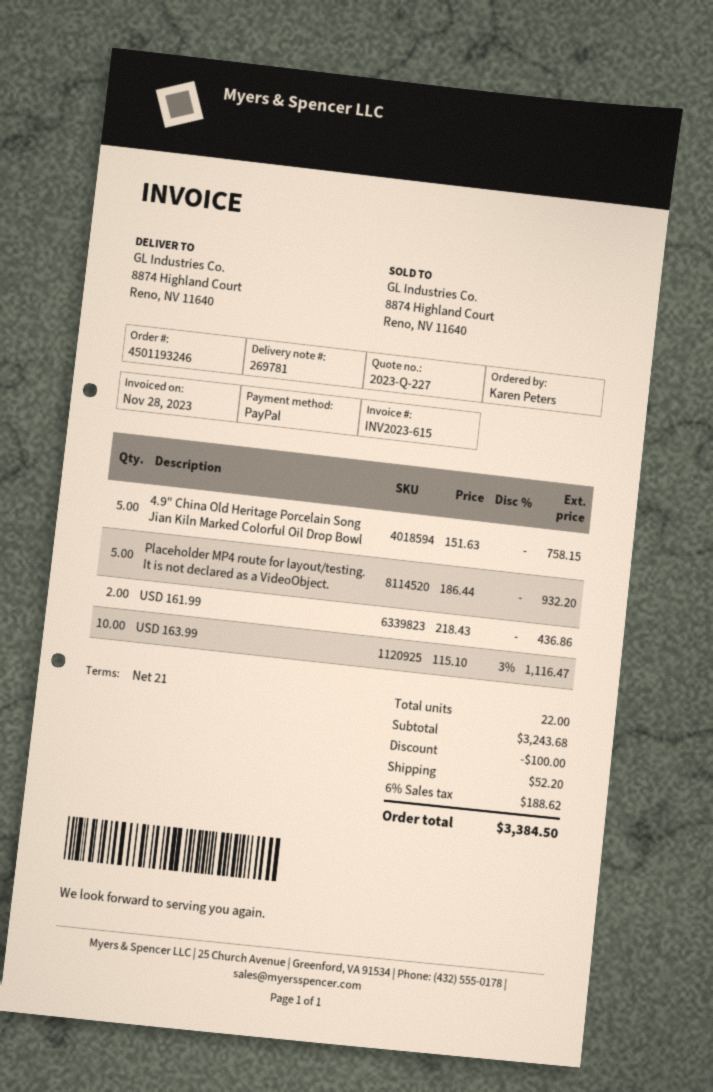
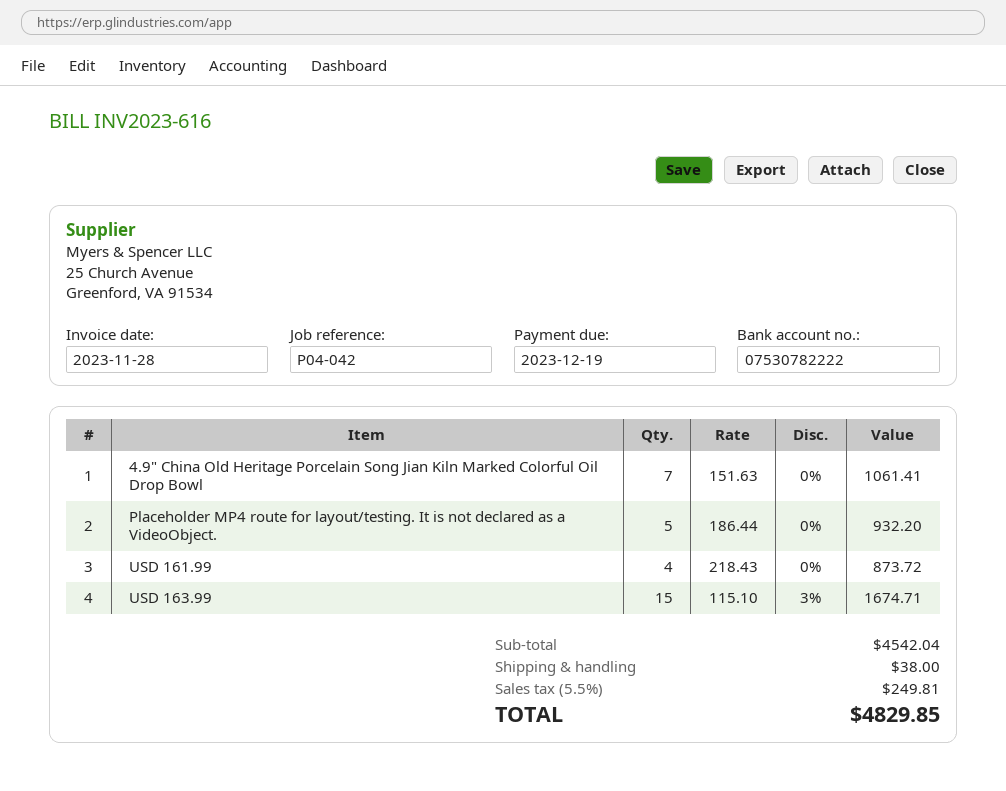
invoice number: INV2023-615 -> INV2023-616
4.9" China Old Heritage Porcelain Song Jian Kiln Marked Colorful Oil Drop Bowl: 5 x 151.63 = 758.15 -> 7 x 151.63 = 1061.41
USD 161.99: 2 x 218.43 = 436.86 -> 4 x 218.43 = 873.72
USD 163.99: 10 x 115.10 - 3% = 1116.47 -> 15 x 115.10 - 3% = 1674.71
subtotal: 3243.68 -> 4542.04
discount: 100.00 -> none
shipping: 52.20 -> 38.00
tax: 6% = 188.62 -> 5.5% = 249.81
total: 3384.50 -> 4829.85

